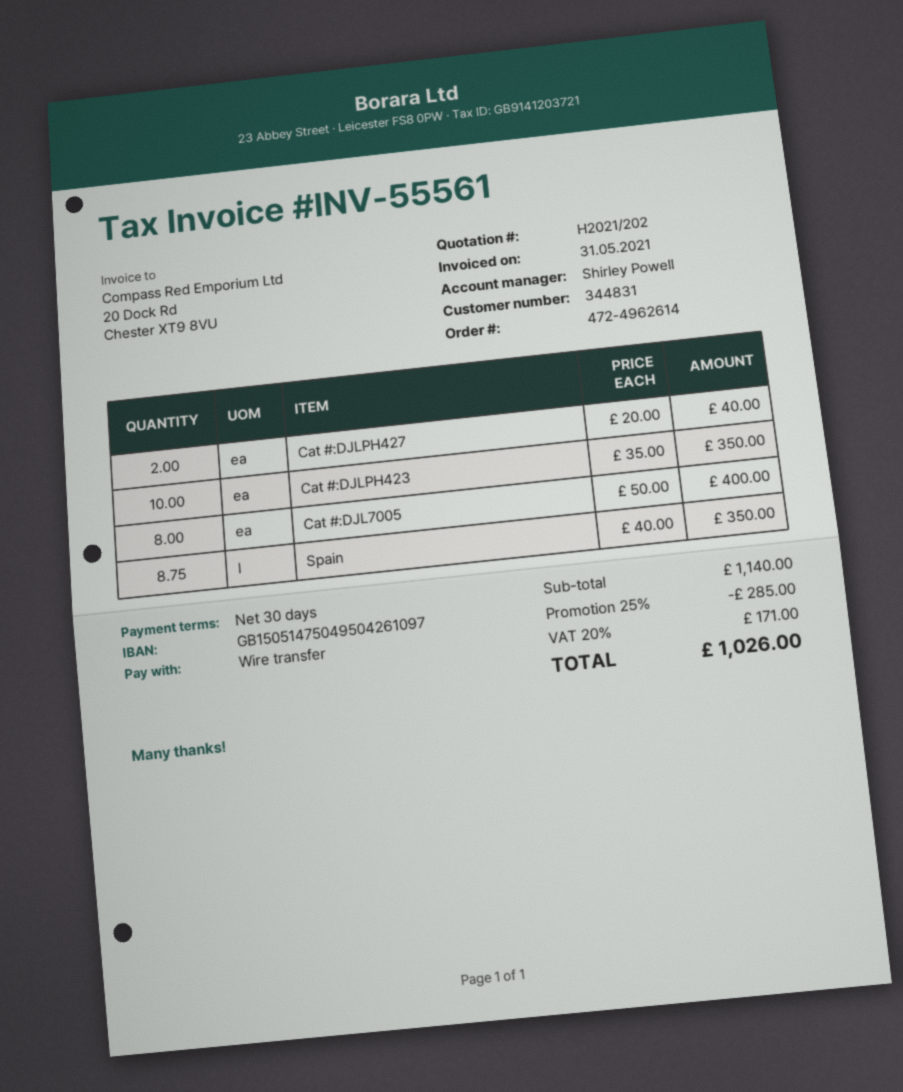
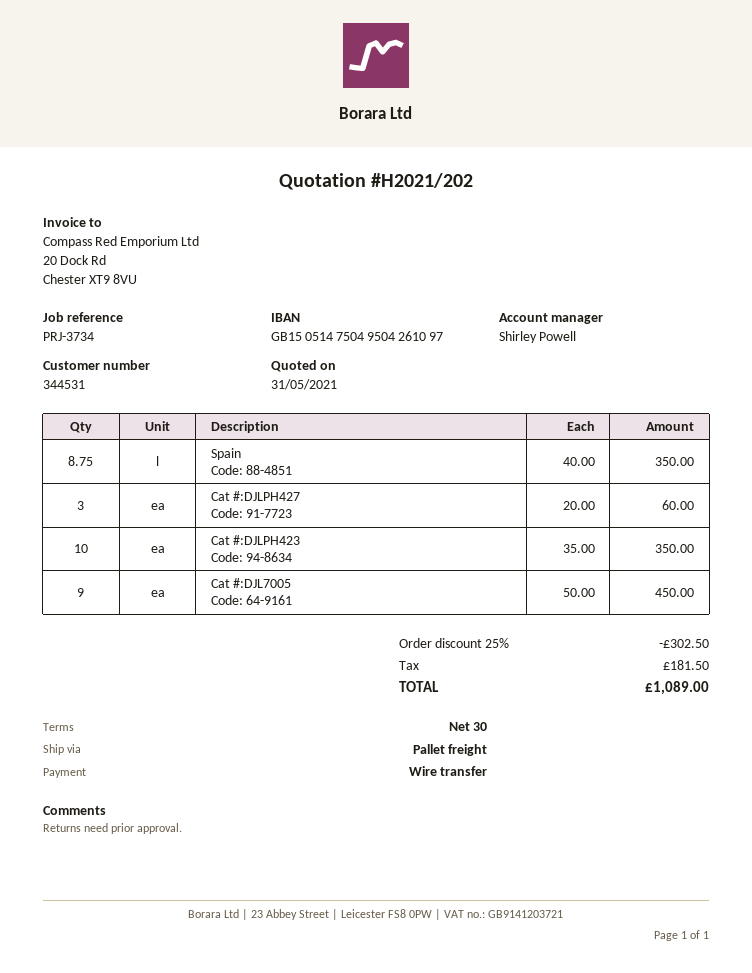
customer number: 344831 -> 344531
Cat #:DJLPH427: 2 x 20.00 = 40.00 -> 3 x 20.00 = 60.00
Cat #:DJL7005: 8 x 50.00 = 400.00 -> 9 x 50.00 = 450.00
discount: 25% = 285.00 -> 25% = 302.50
tax: 171.00 -> 181.50
total: 1026.00 -> 1089.00

